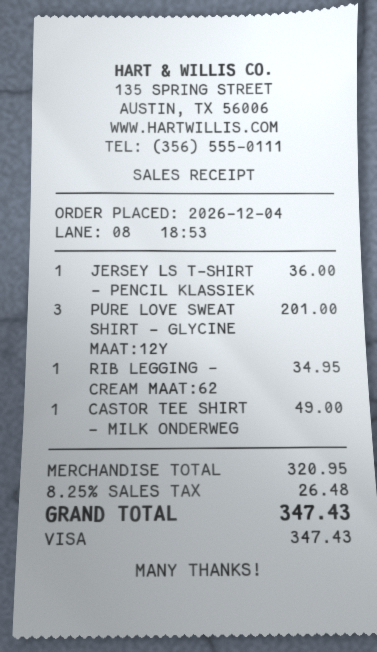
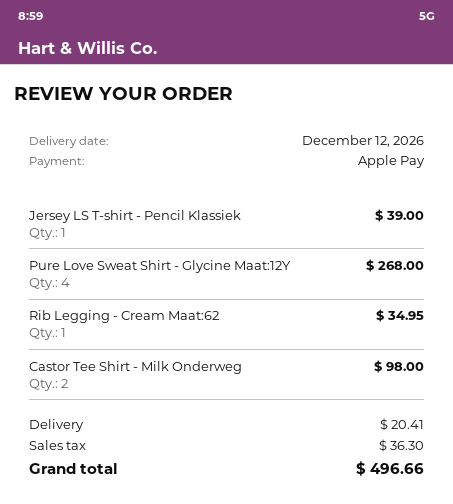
payment method: Visa -> Apple Pay
JERSEY LS T-SHIRT - PENCIL KLASSIEK: 1 for 36.00 -> 1 for 39.00
PURE LOVE SWEAT SHIRT - GLYCINE MAAT:12Y: 3 for 201.00 -> 4 for 268.00
CASTOR TEE SHIRT - MILK ONDERWEG: 1 for 49.00 -> 2 for 98.00
shipping: none -> 20.41
tax: 26.48 -> 36.30
total: 347.43 -> 496.66

